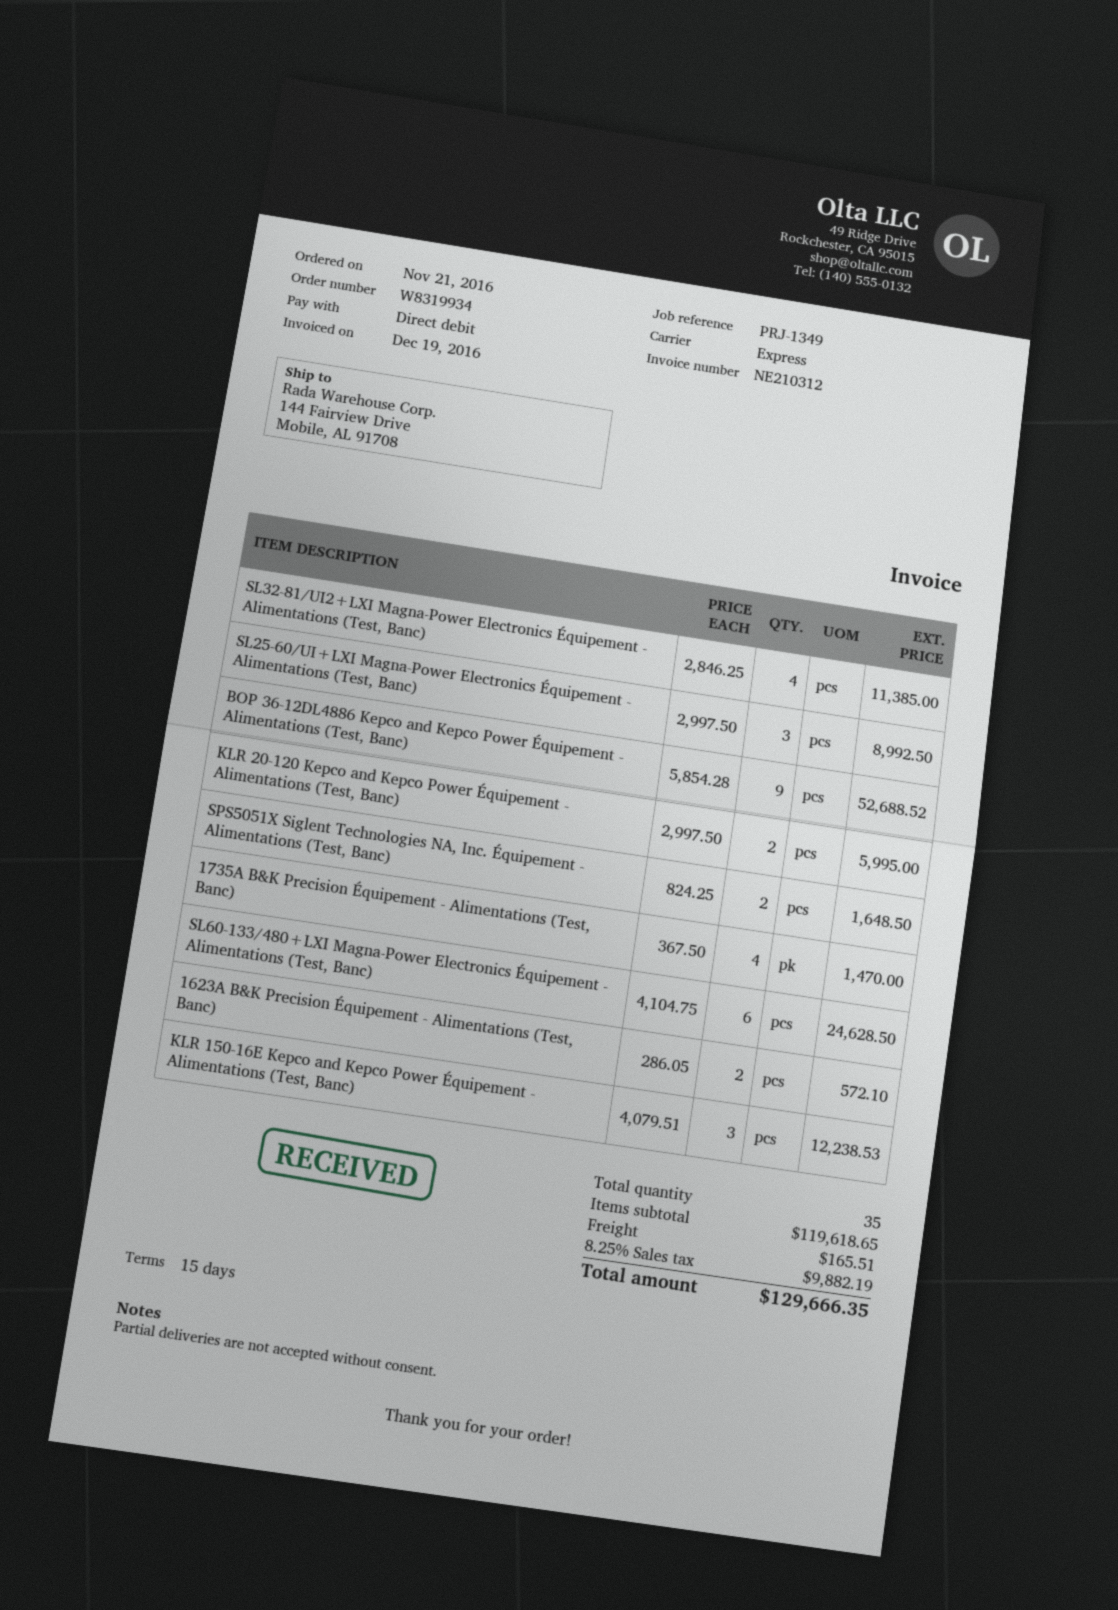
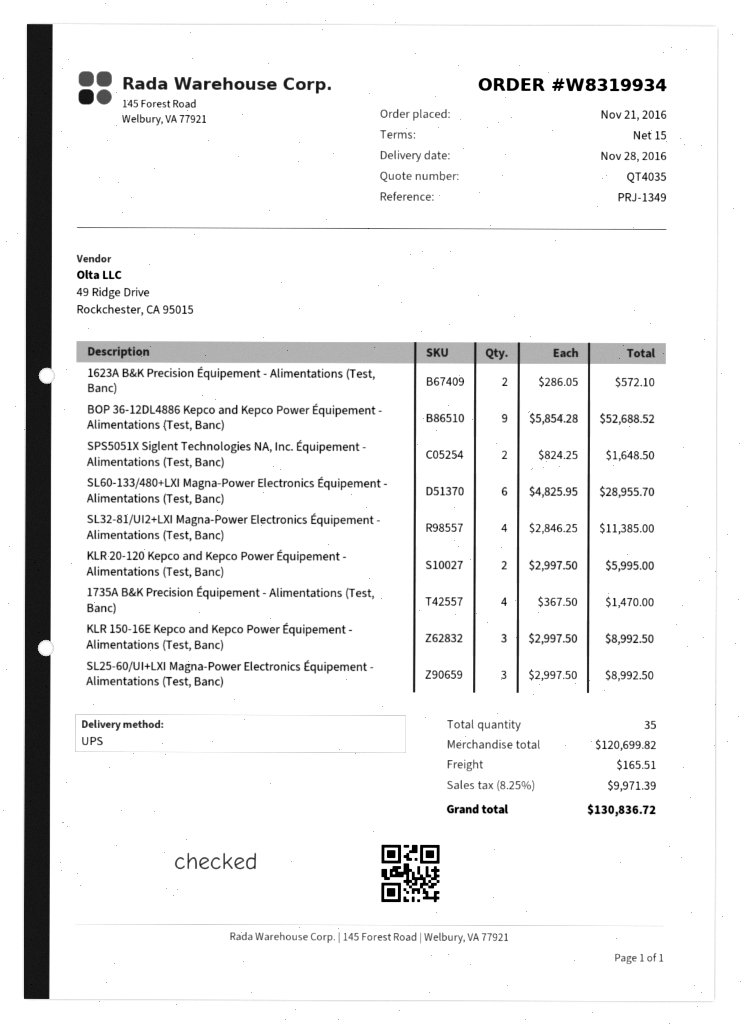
shipping method: express -> UPS
SL60-133/480+LXI Magna-Power Electronics Équipement - Alimentations (Test, Banc): 6 x 4104.75 = 24628.50 -> 6 x 4825.95 = 28955.70
KLR 150-16E Kepco and Kepco Power Équipement - Alimentations (Test, Banc): 3 x 4079.51 = 12238.53 -> 3 x 2997.50 = 8992.50
subtotal: 119618.65 -> 120699.82
tax: 8.25% = 9882.19 -> 8.25% = 9971.39
total: 129666.35 -> 130836.72

